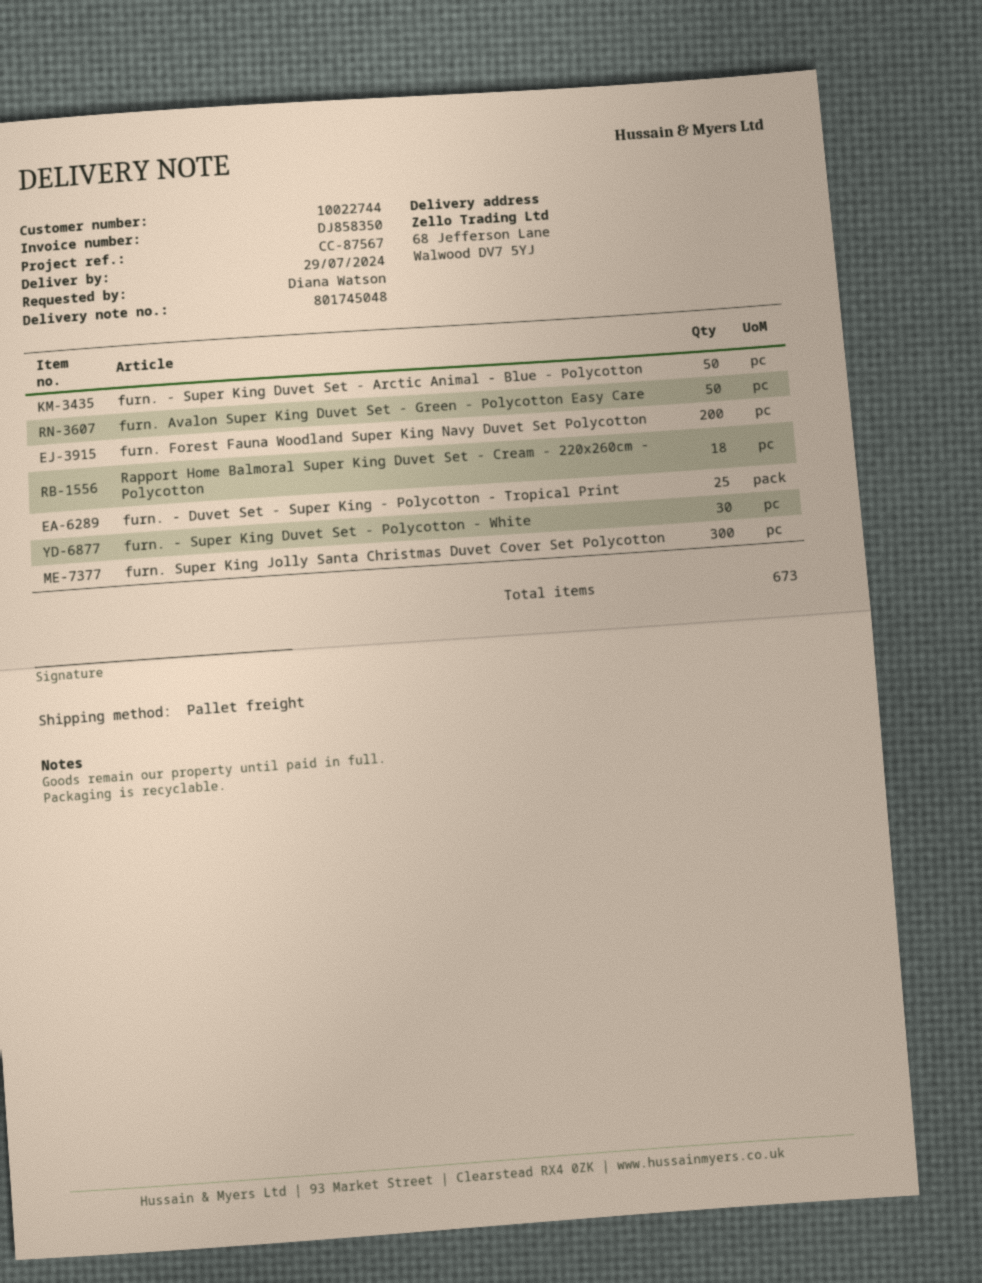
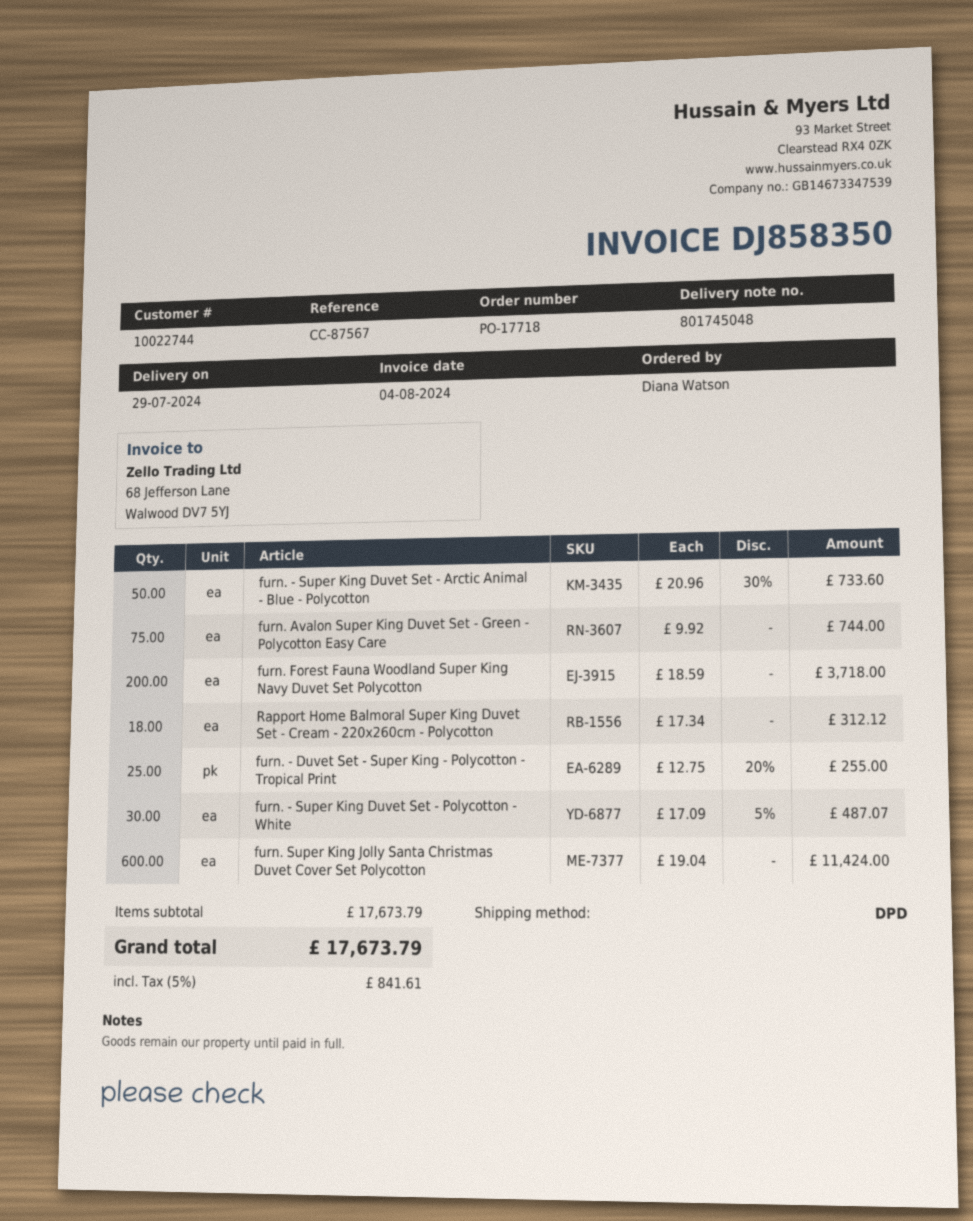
shipping method: pallet freight -> DPD
furn. Avalon Super King Duvet Set - Green - Polycotton Easy Care: 50 -> 75
furn. Super King Jolly Santa Christmas Duvet Cover Set Polycotton: 300 -> 600

